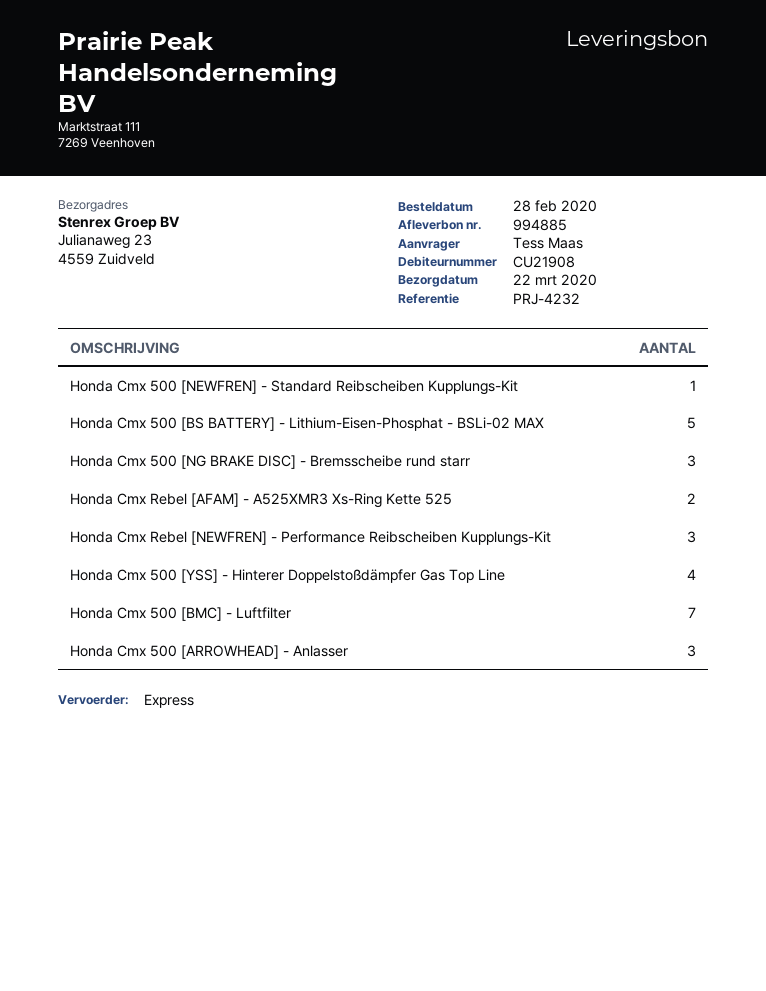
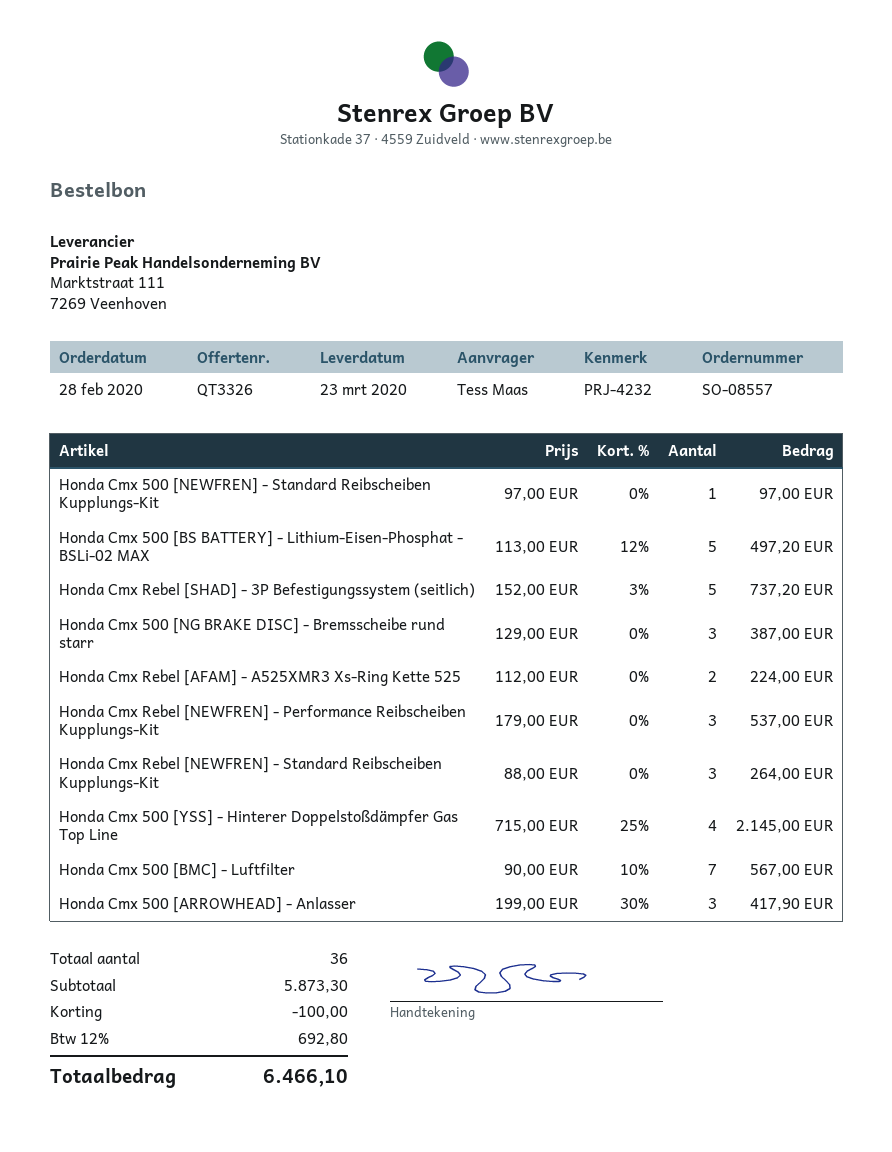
delivery date: 2020-03-22 -> 2020-03-23
Honda Cmx Rebel [SHAD] - 3P Befestigungssystem (seitlich): none -> 5
Honda Cmx Rebel [NEWFREN] - Standard Reibscheiben Kupplungs-Kit: none -> 3

